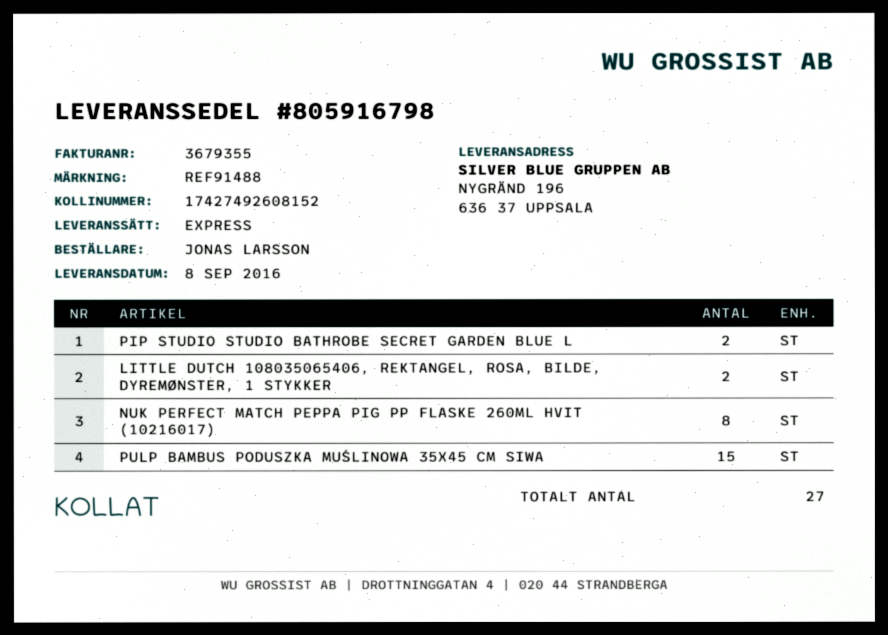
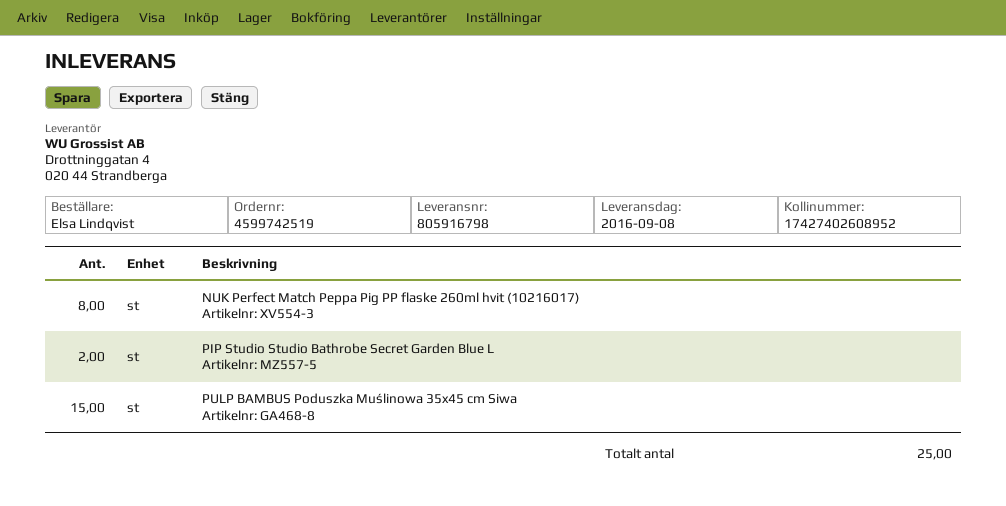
ordered by: JONAS LARSSON -> Elsa Lindqvist
tracking number: 17427492608152 -> 17427402608952
LITTLE DUTCH 108035065406, REKTANGEL, ROSA, BILDE, DYREMØNSTER, 1 STYKKER: 2 -> none
total quantity: 27 -> 25

